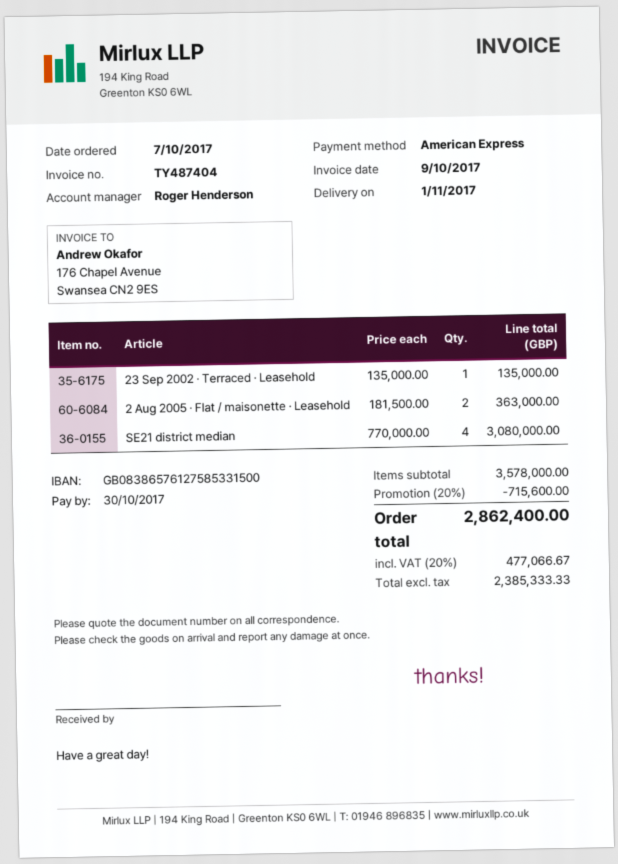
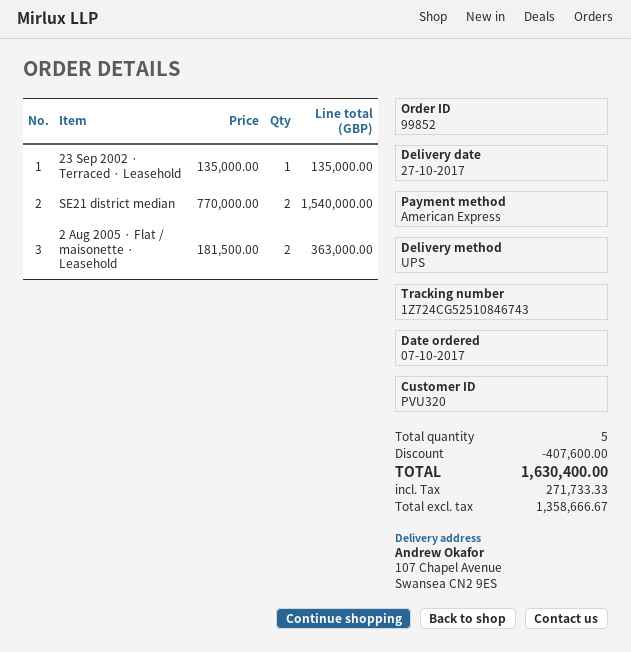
delivery date: 2017-11-01 -> 2017-10-27
SE21 district median: 4 x 770000.00 = 3080000.00 -> 2 x 770000.00 = 1540000.00
discount: 715600.00 -> 407600.00
net: 2385333.33 -> 1358666.67
tax: 477066.67 -> 271733.33
total: 2862400.00 -> 1630400.00

